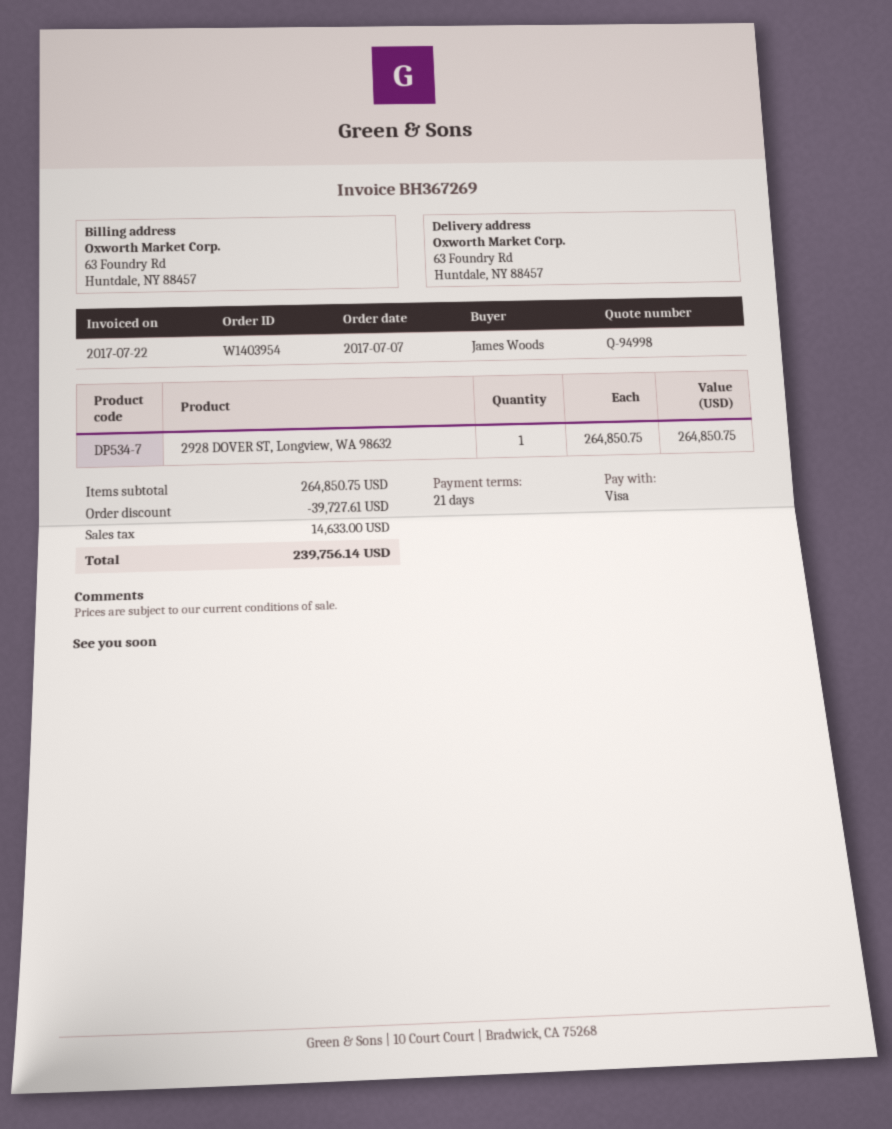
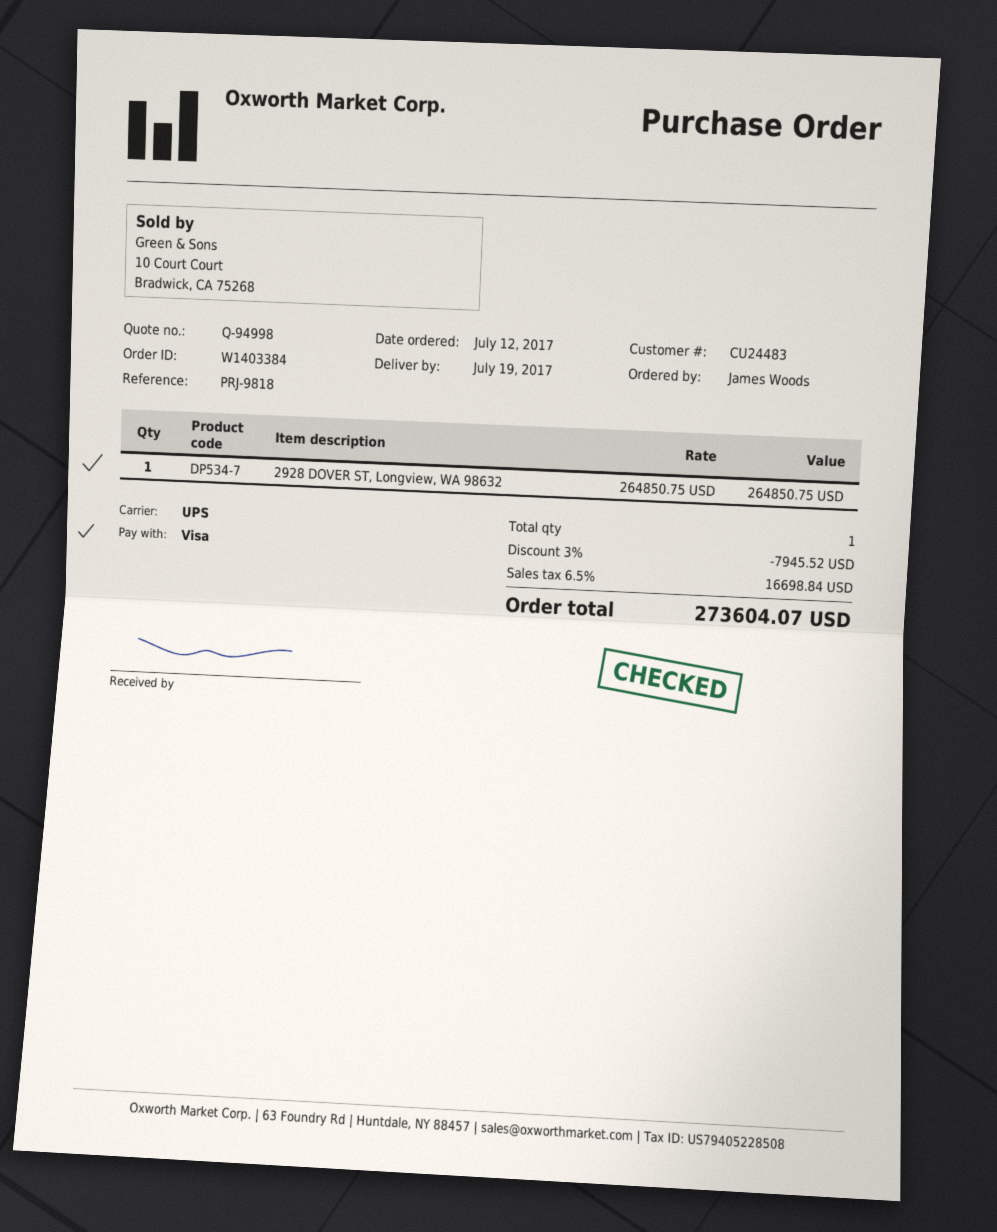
order number: W1403954 -> W1403384
order date: 2017-07-07 -> 2017-07-12
discount: 39727.61 -> 7945.52
tax: 14633.00 -> 16698.84
total: 239756.14 -> 273604.07

